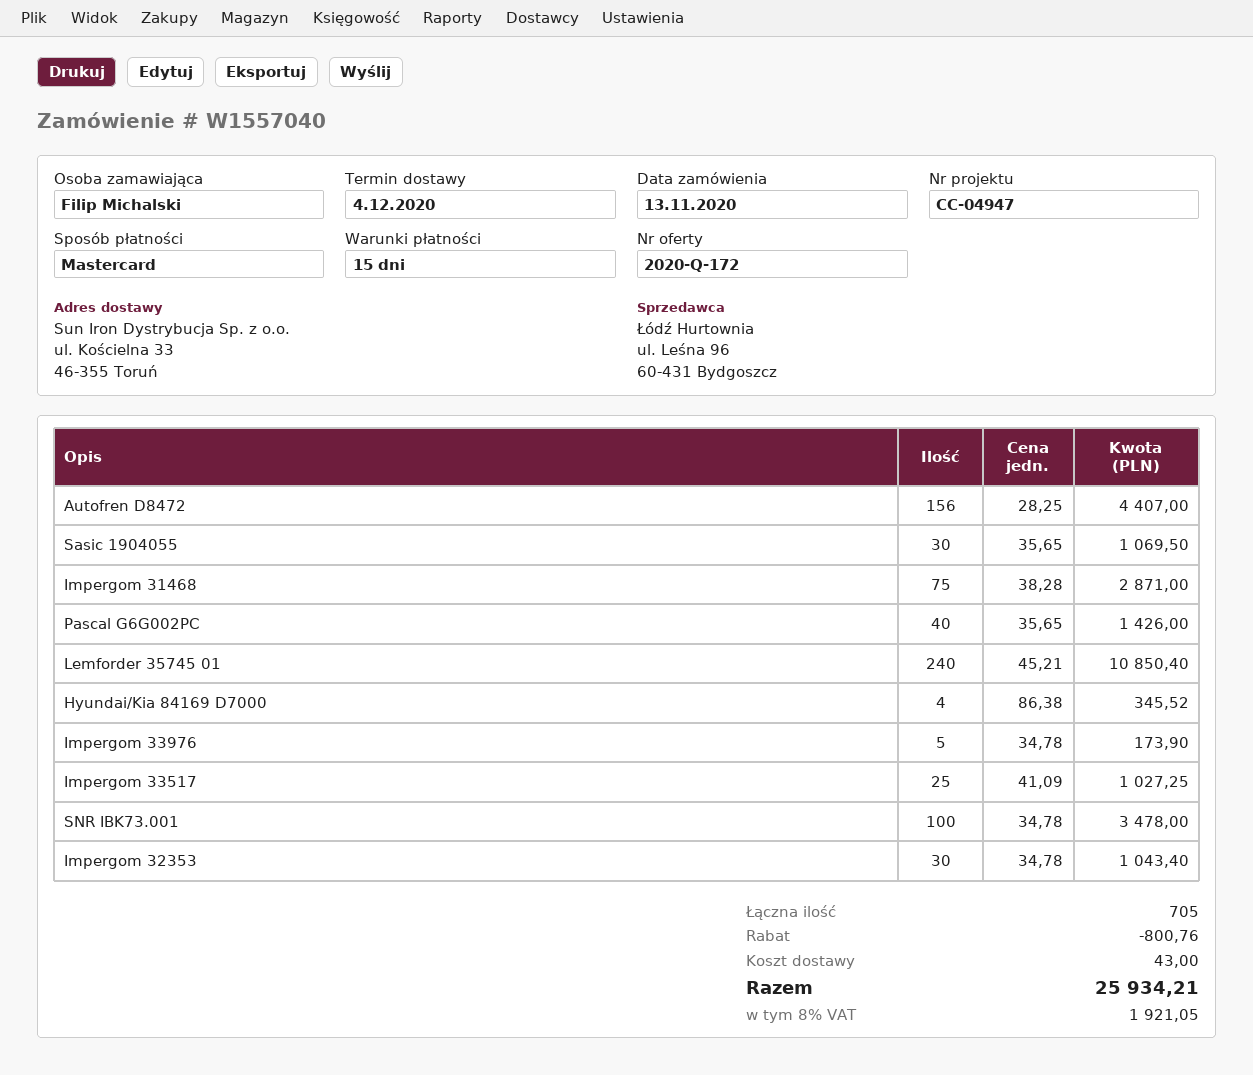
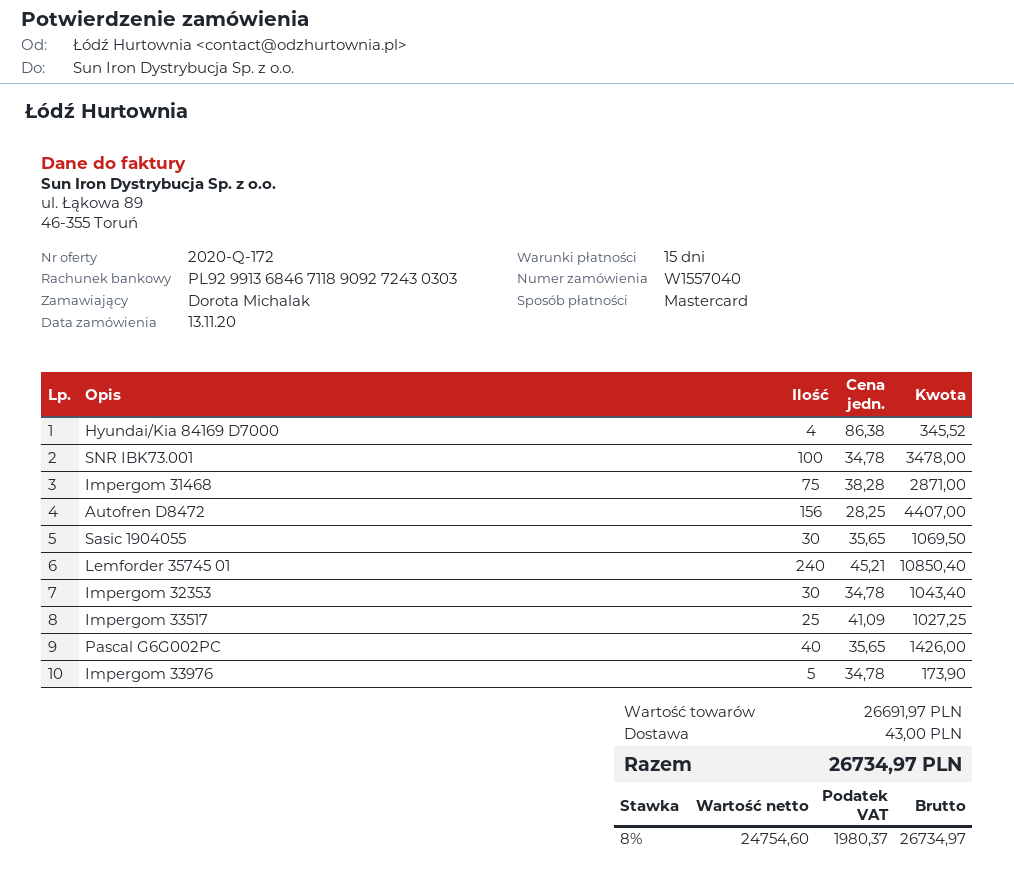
ordered by: Filip Michalski -> Dorota Michalak
discount: 800.76 -> none
tax: 8% = 1921.05 -> 8% = 1980.37
total: 25934.21 -> 26734.97

